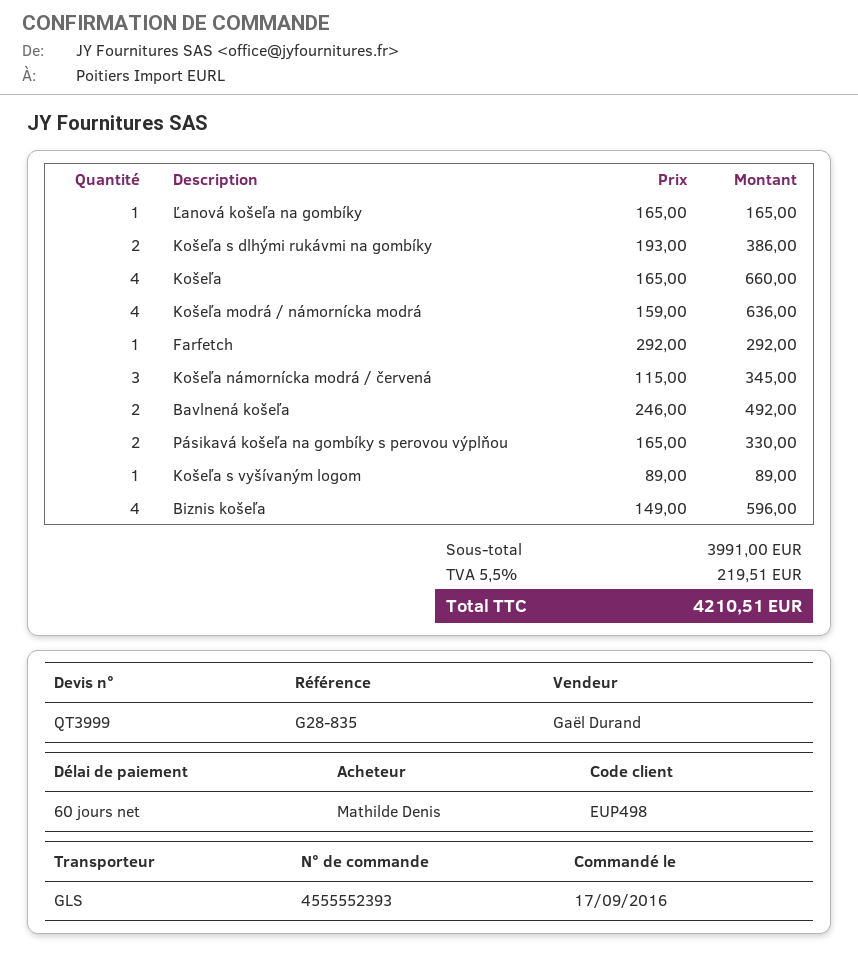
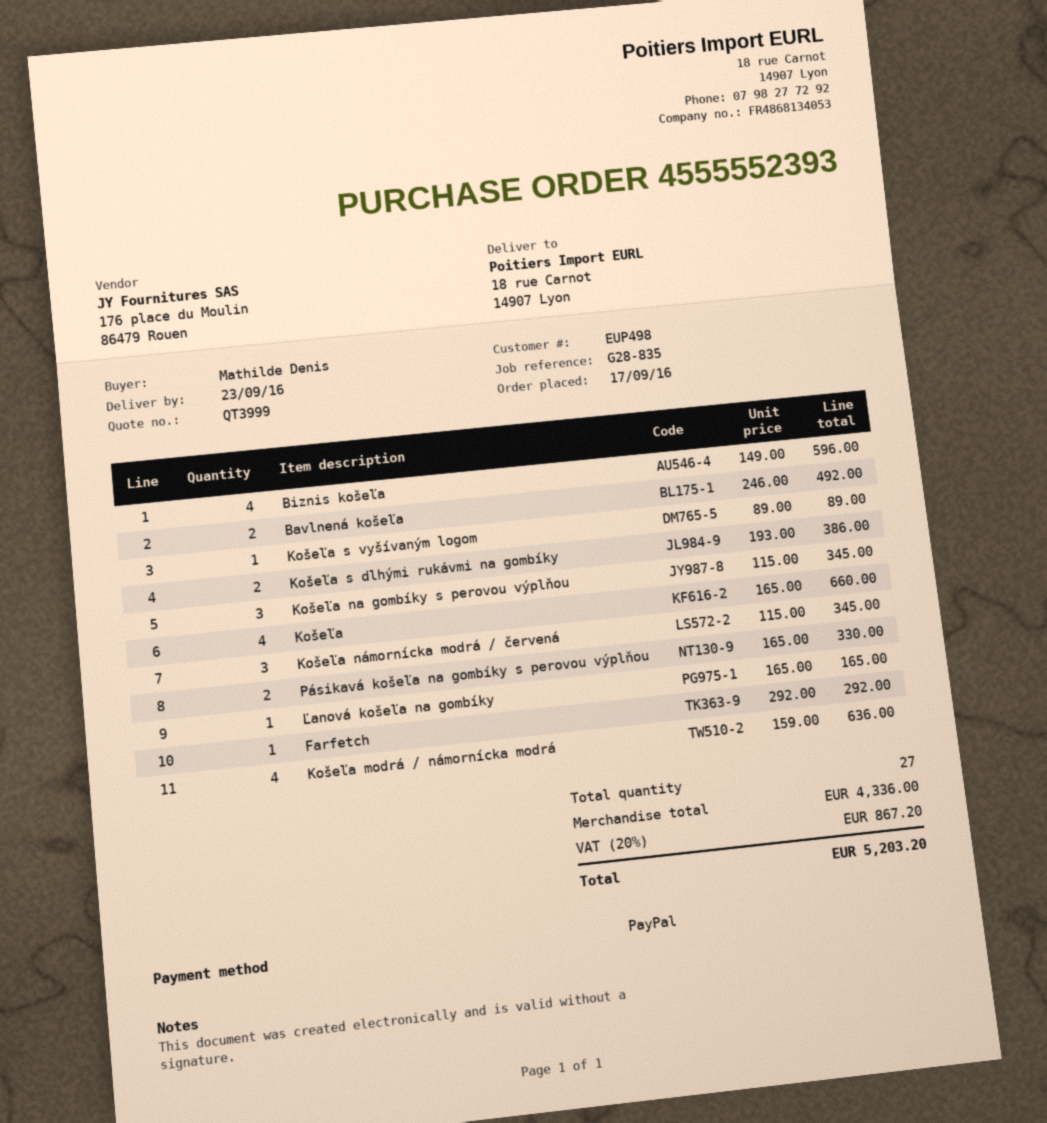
Košeľa na gombíky s perovou výplňou: none -> 3 x 115.00 = 345.00
subtotal: 3991.00 -> 4336.00
tax: 5.5% = 219.51 -> 20% = 867.20
total: 4210.51 -> 5203.20

